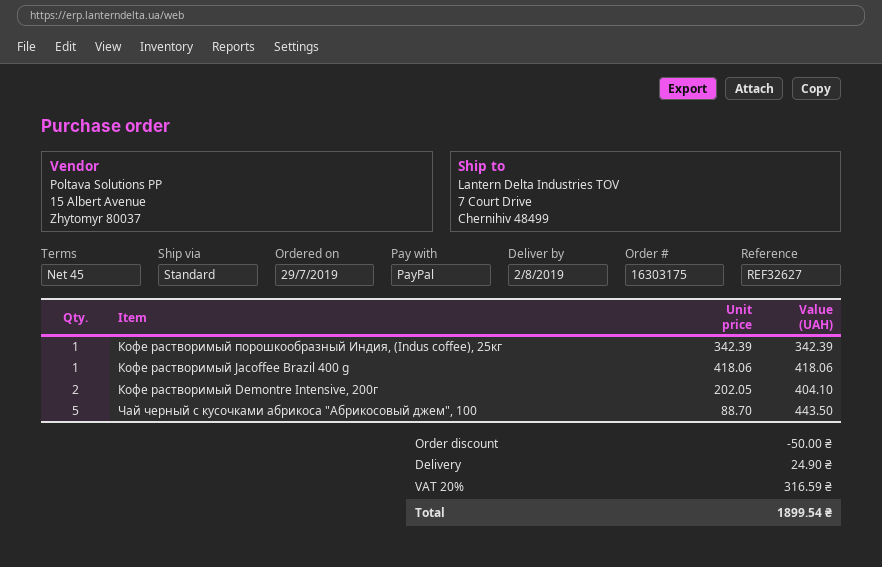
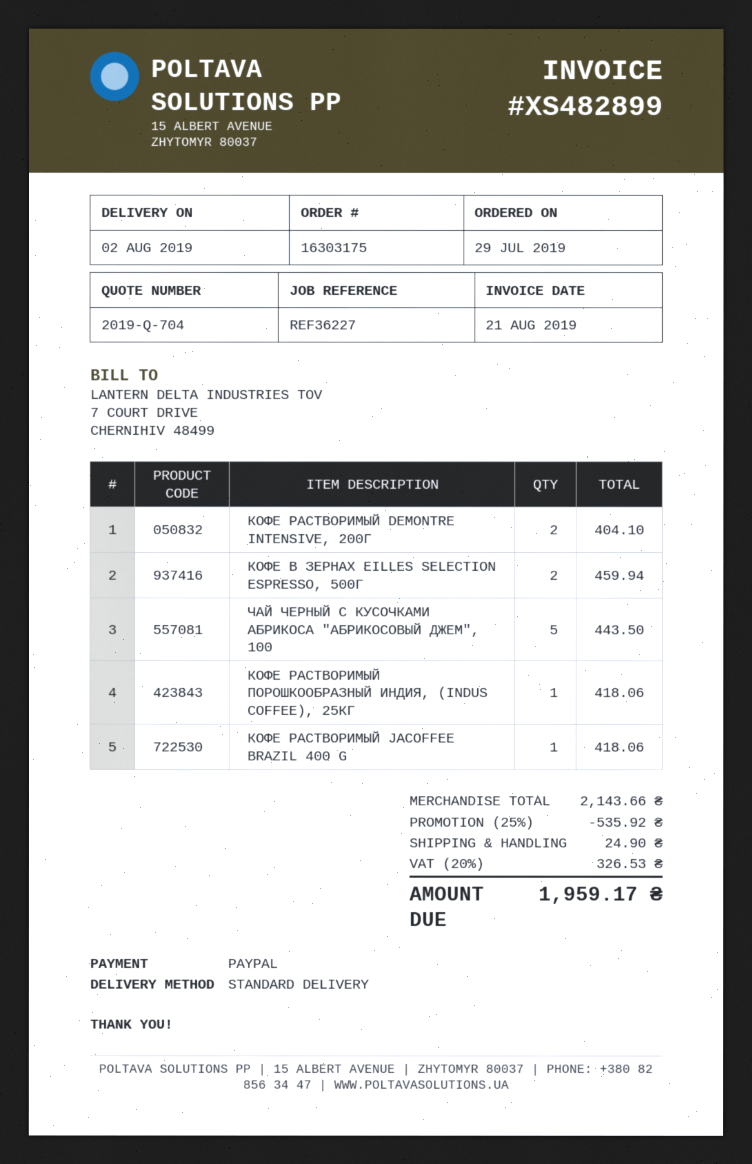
reference: REF32627 -> REF36227
Кофе растворимый порошкообразный Индия, (Indus coffee), 25кг: 1 for 342.39 -> 1 for 418.06
КОФЕ В ЗЕРНАХ EILLES SELECTION ESPRESSO, 500Г: none -> 2 for 459.94
discount: 50.00 -> 535.92
tax: 20% = 316.59 -> 20% = 326.53
total: 1899.54 -> 1959.17

